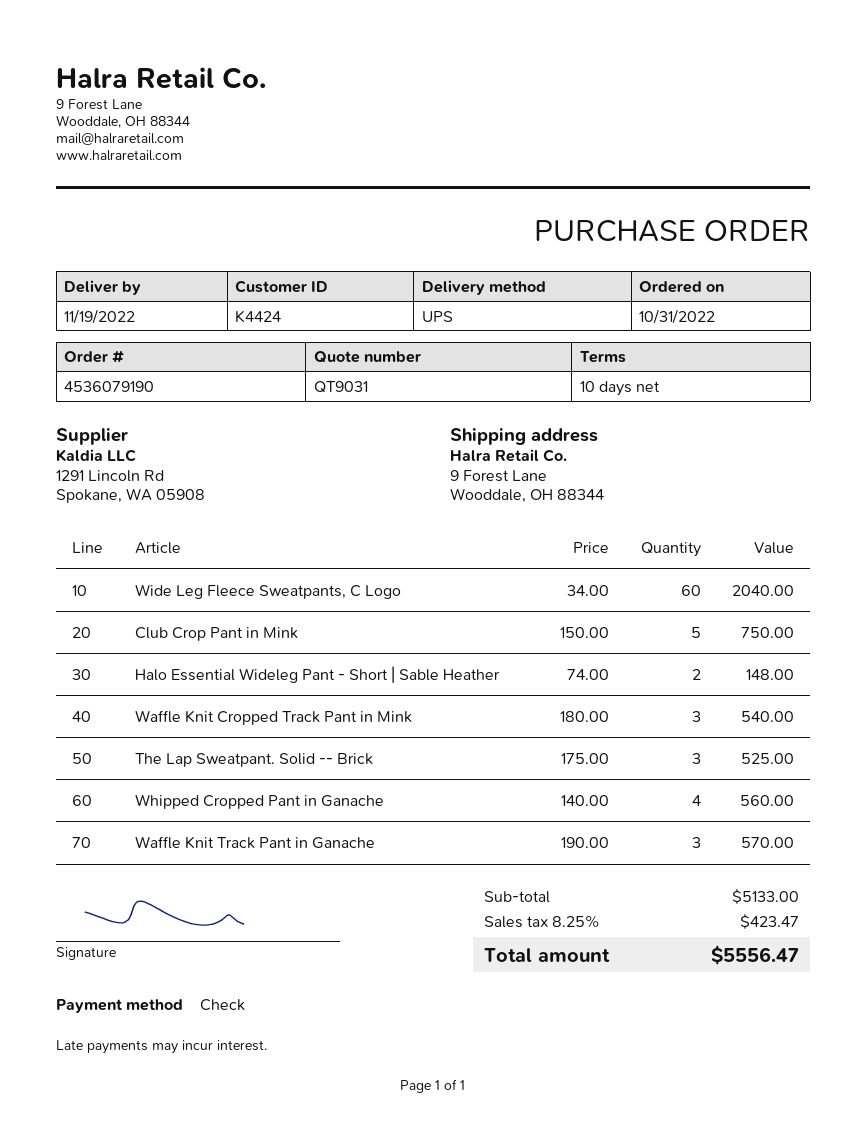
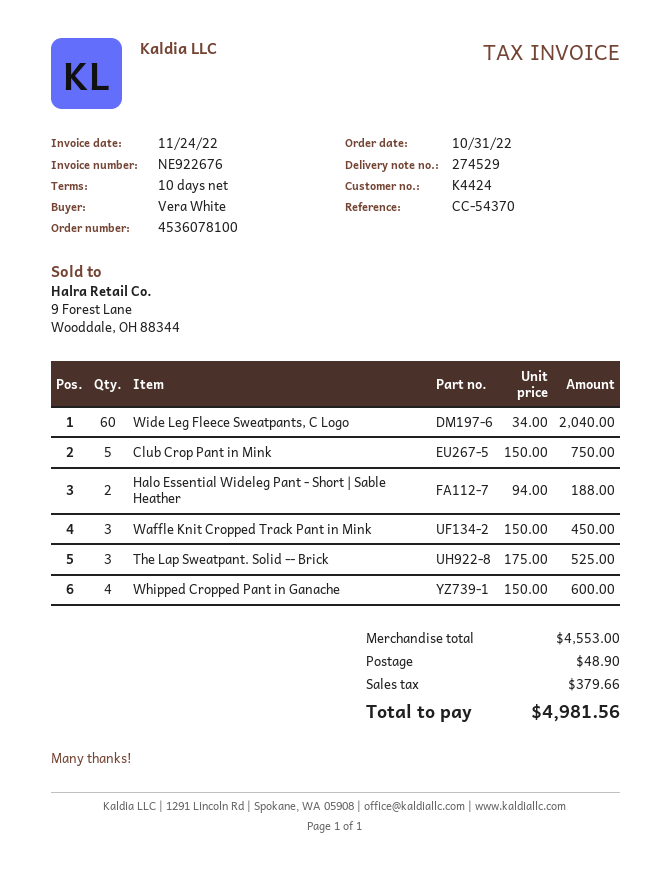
order number: 4536079190 -> 4536078100
Halo Essential Wideleg Pant - Short | Sable Heather: 2 x 74.00 = 148.00 -> 2 x 94.00 = 188.00
Waffle Knit Cropped Track Pant in Mink: 3 x 180.00 = 540.00 -> 3 x 150.00 = 450.00
Whipped Cropped Pant in Ganache: 4 x 140.00 = 560.00 -> 4 x 150.00 = 600.00
Waffle Knit Track Pant in Ganache: 3 x 190.00 = 570.00 -> none
subtotal: 5133.00 -> 4553.00
shipping: none -> 48.90
tax: 423.47 -> 379.66
total: 5556.47 -> 4981.56

